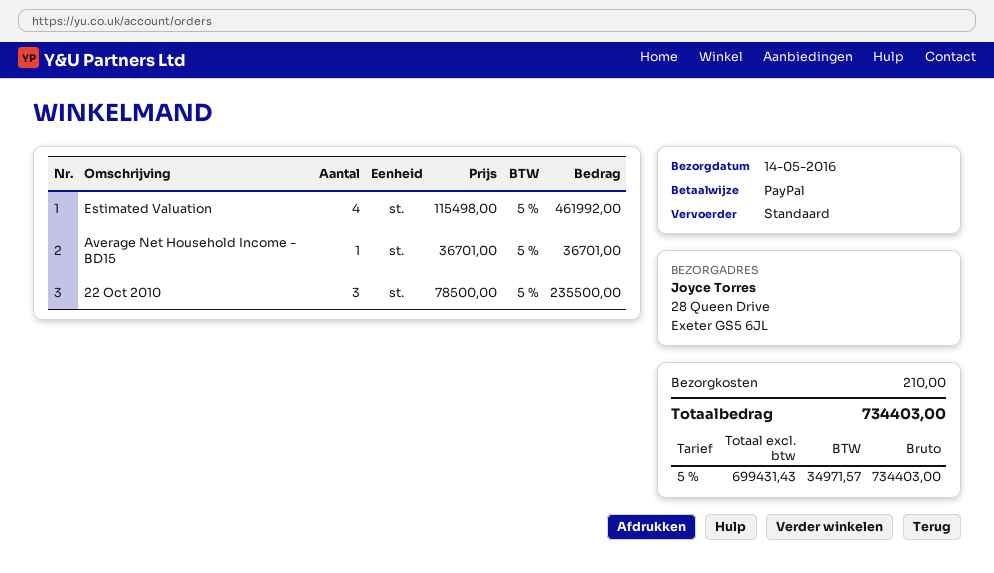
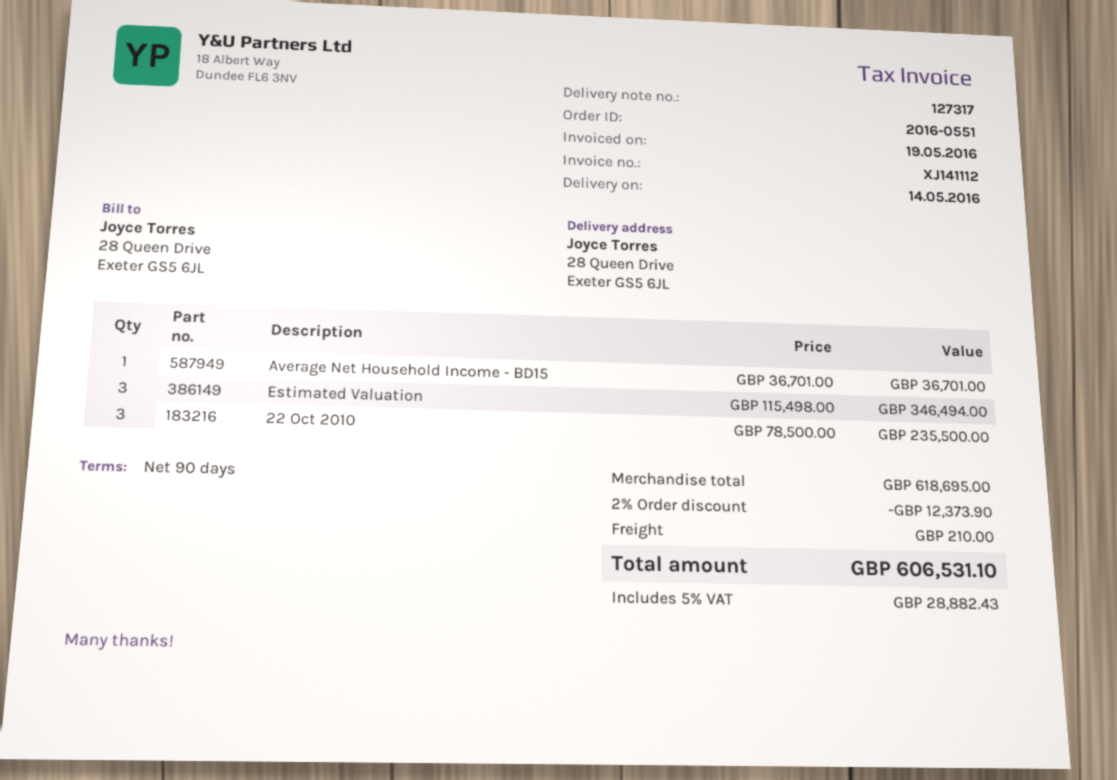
Estimated Valuation: 4 x 115498.00 = 461992.00 -> 3 x 115498.00 = 346494.00
discount: none -> 2% = 12373.90
tax: 5% = 34971.57 -> 5% = 28882.43
total: 734403.00 -> 606531.10

